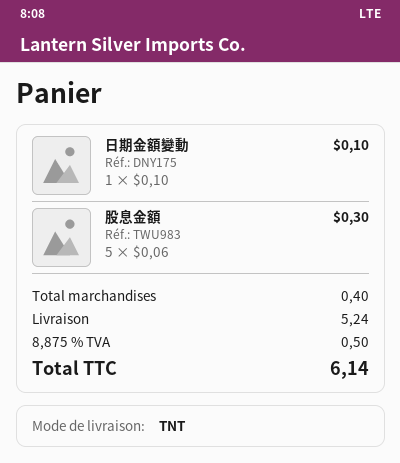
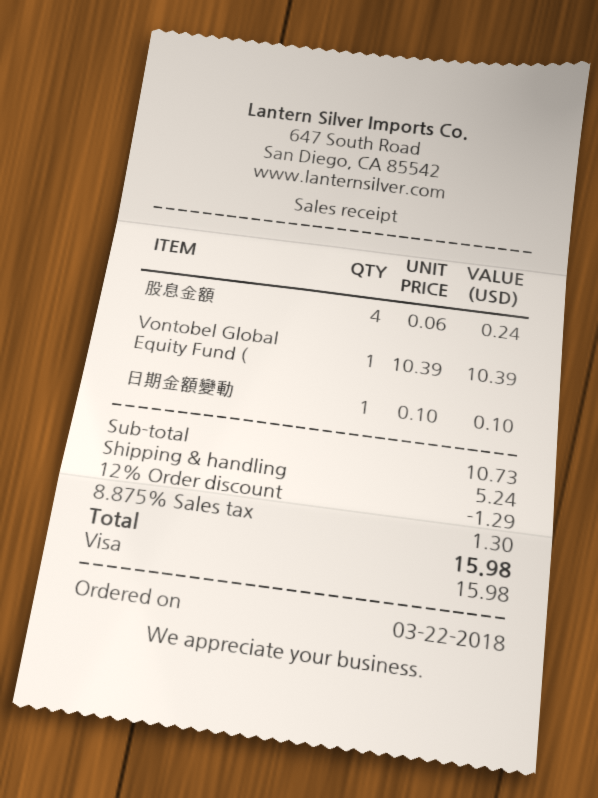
股息金額: 5 x 0.06 = 0.30 -> 4 x 0.06 = 0.24
Vontobel Global Equity Fund (: none -> 1 x 10.39 = 10.39
subtotal: 0.40 -> 10.73
discount: none -> 12% = 1.29
tax: 8.875% = 0.50 -> 8.875% = 1.30
total: 6.14 -> 15.98

